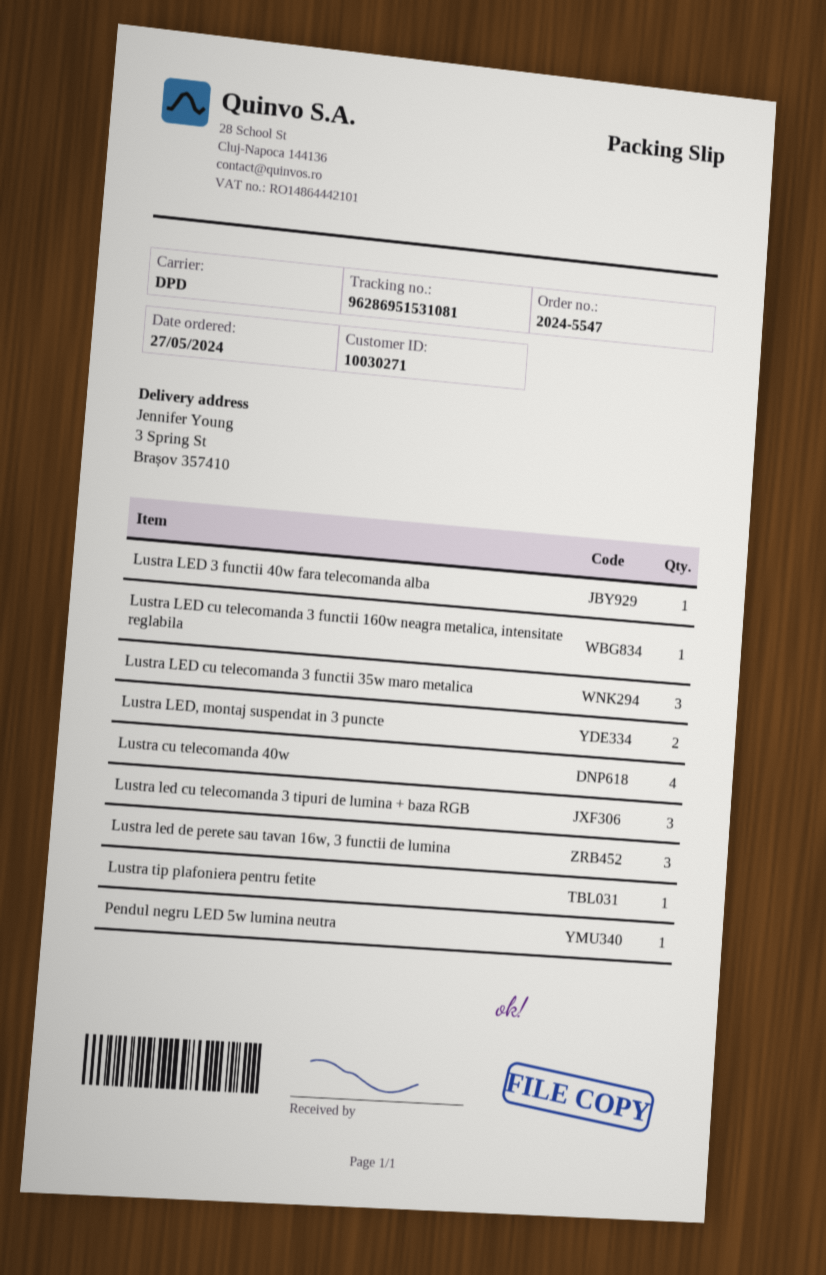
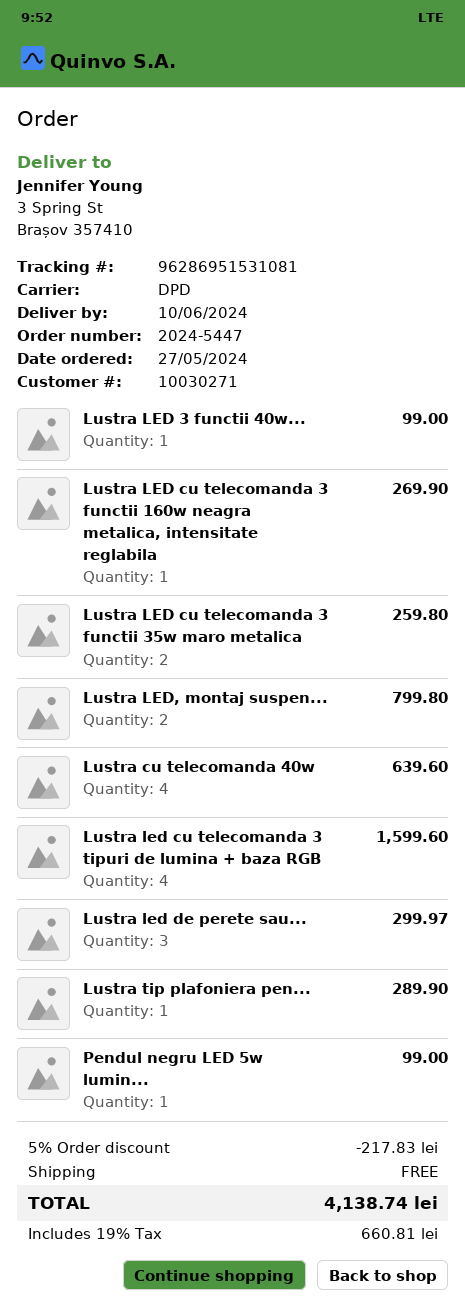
order number: 2024-5547 -> 2024-5447
Lustra LED cu telecomanda 3 functii 35w maro metalica: 3 -> 2
Lustra led cu telecomanda 3 tipuri de lumina + baza RGB: 3 -> 4

